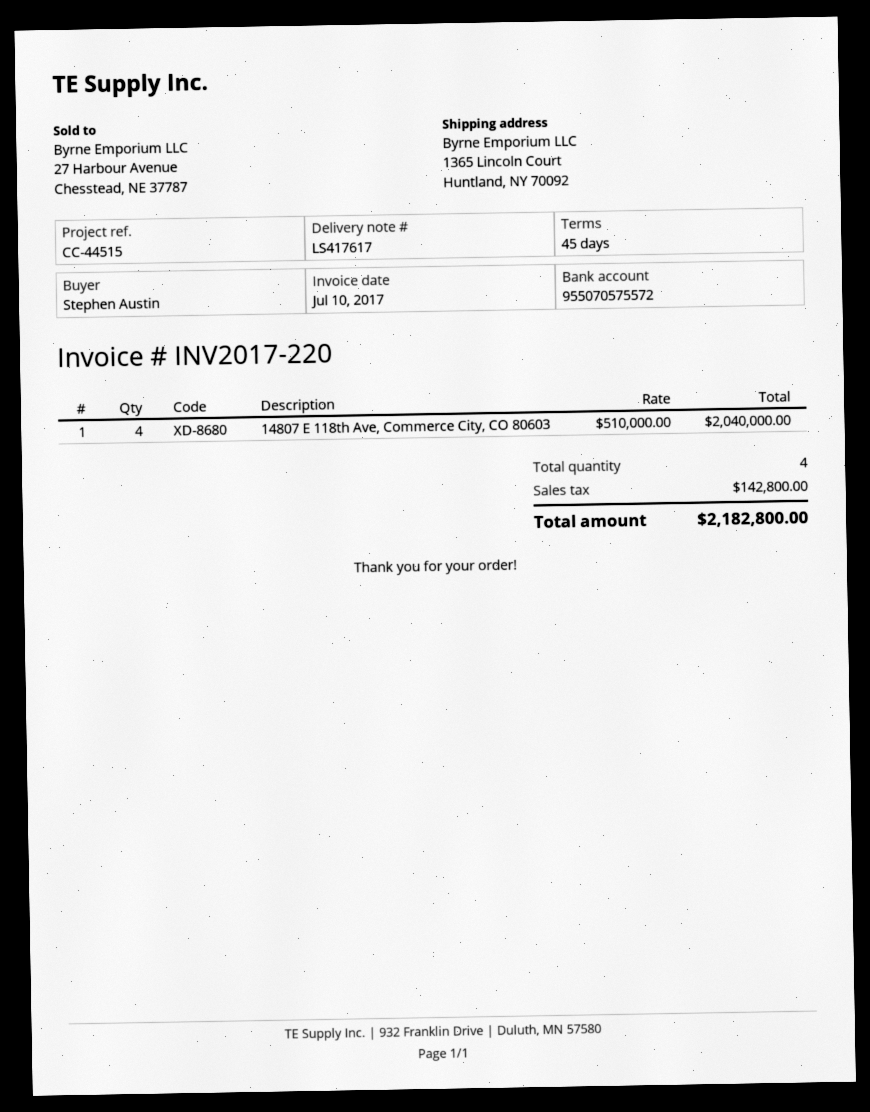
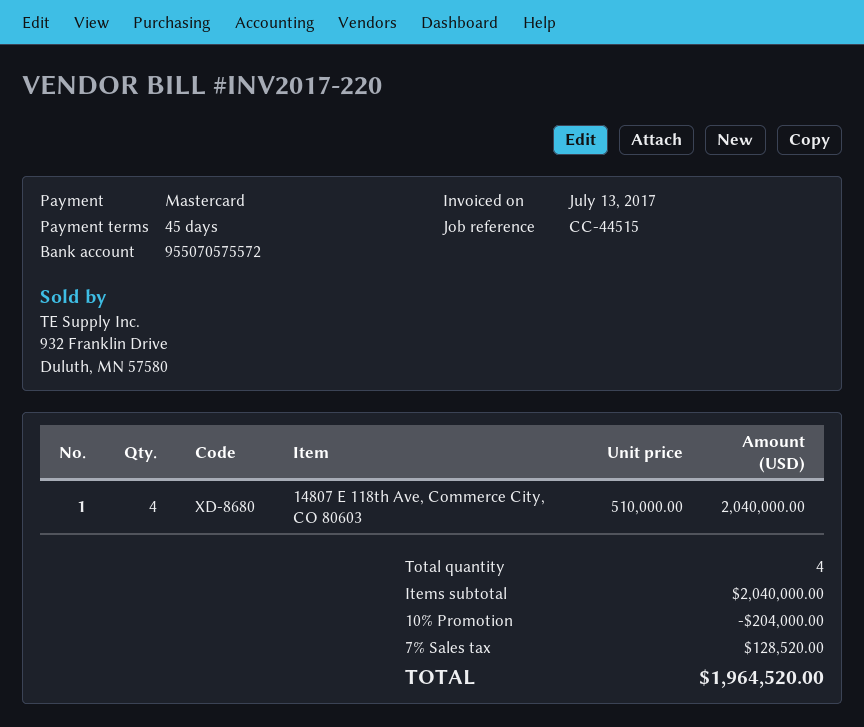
invoice date: 2017-07-10 -> 2017-07-13
discount: none -> 10% = 204000.00
tax: 142800.00 -> 128520.00
total: 2182800.00 -> 1964520.00

